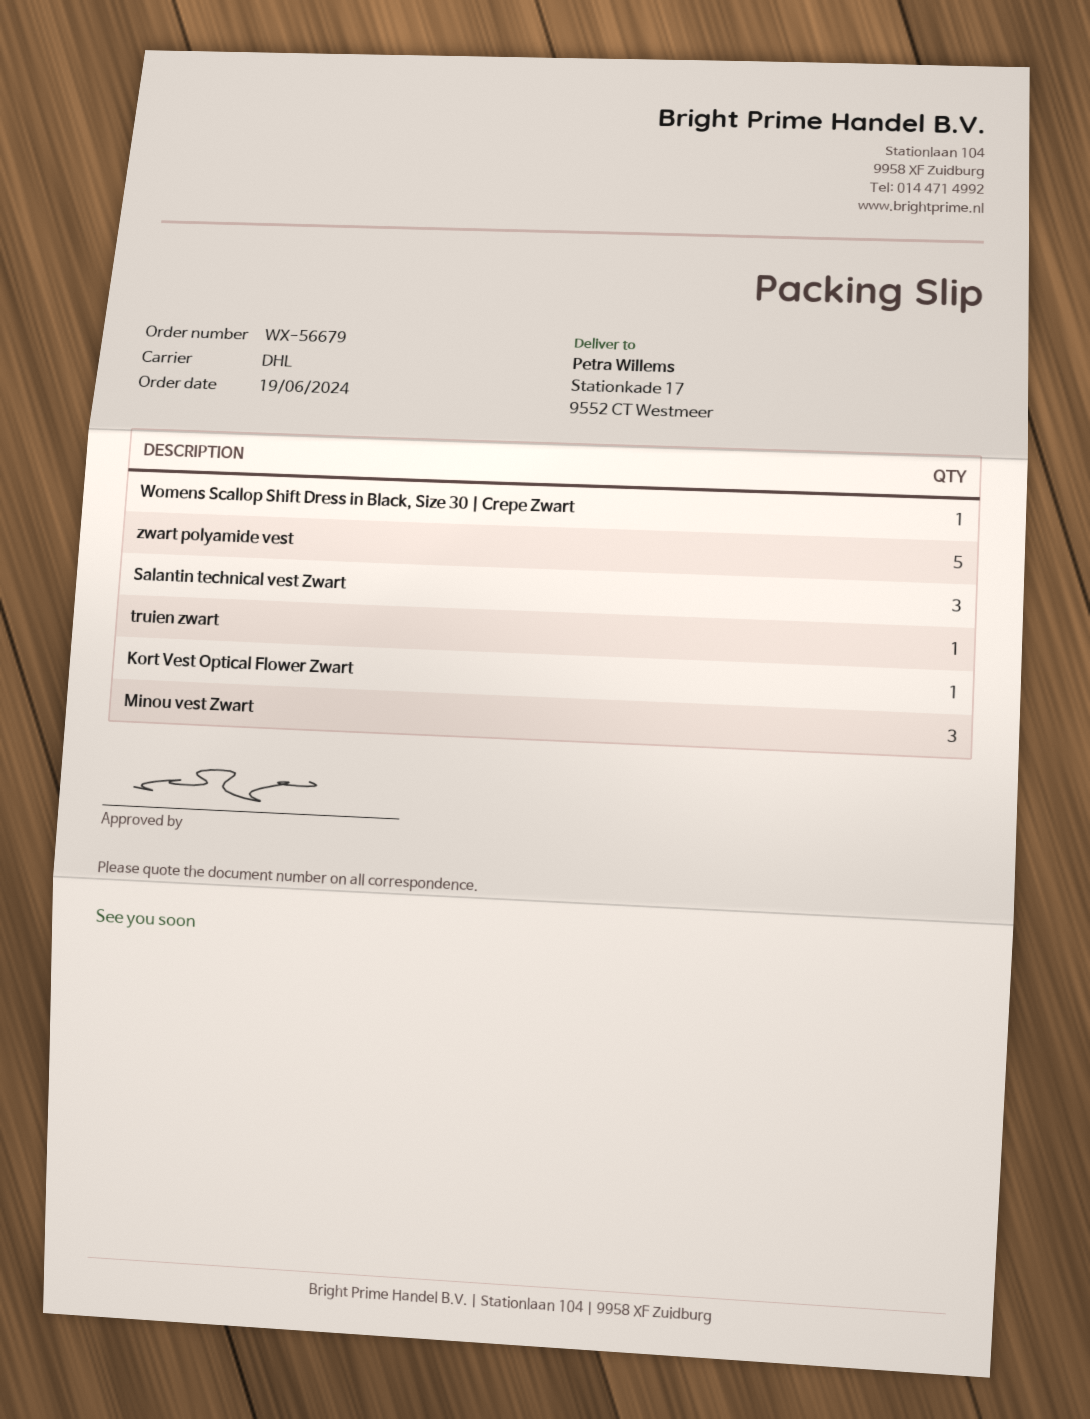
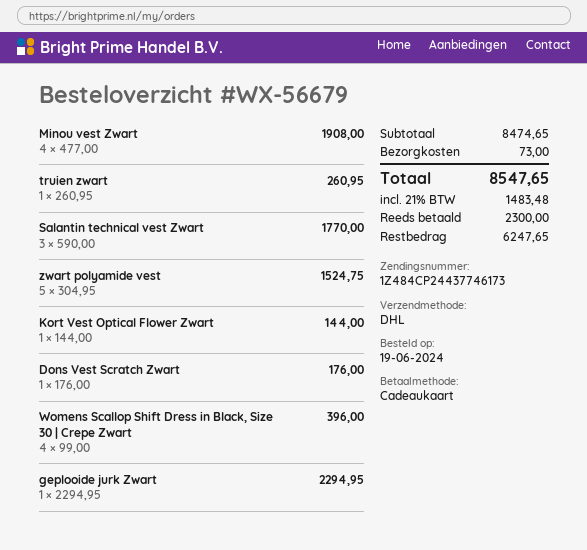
Womens Scallop Shift Dress in Black, Size 30 | Crepe Zwart: 1 -> 4
Minou vest Zwart: 3 -> 4
Dons Vest Scratch Zwart: none -> 1
geplooide jurk Zwart: none -> 1

